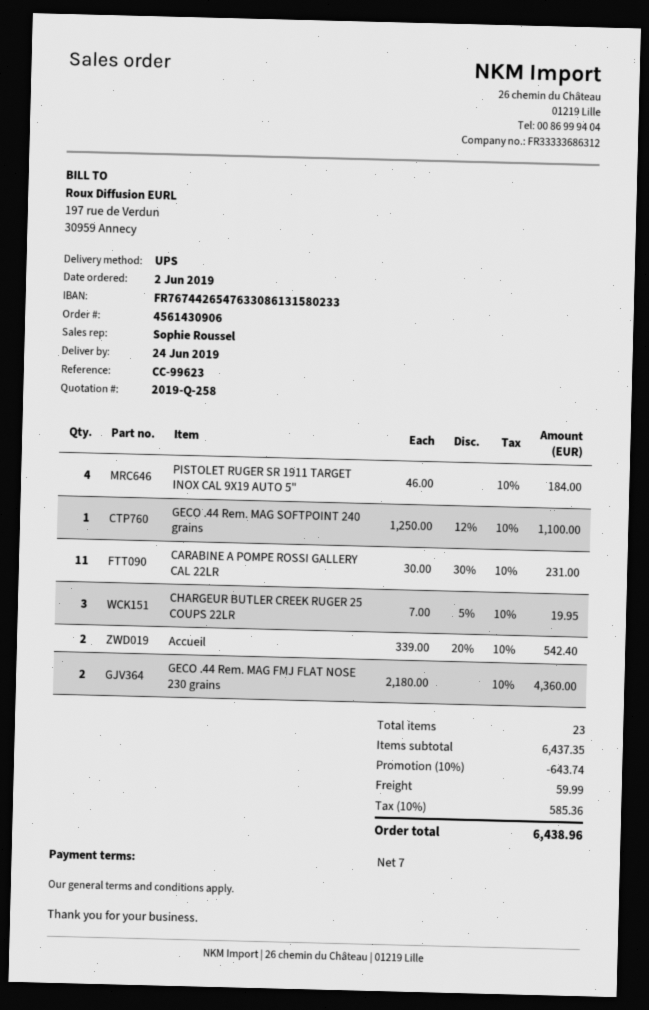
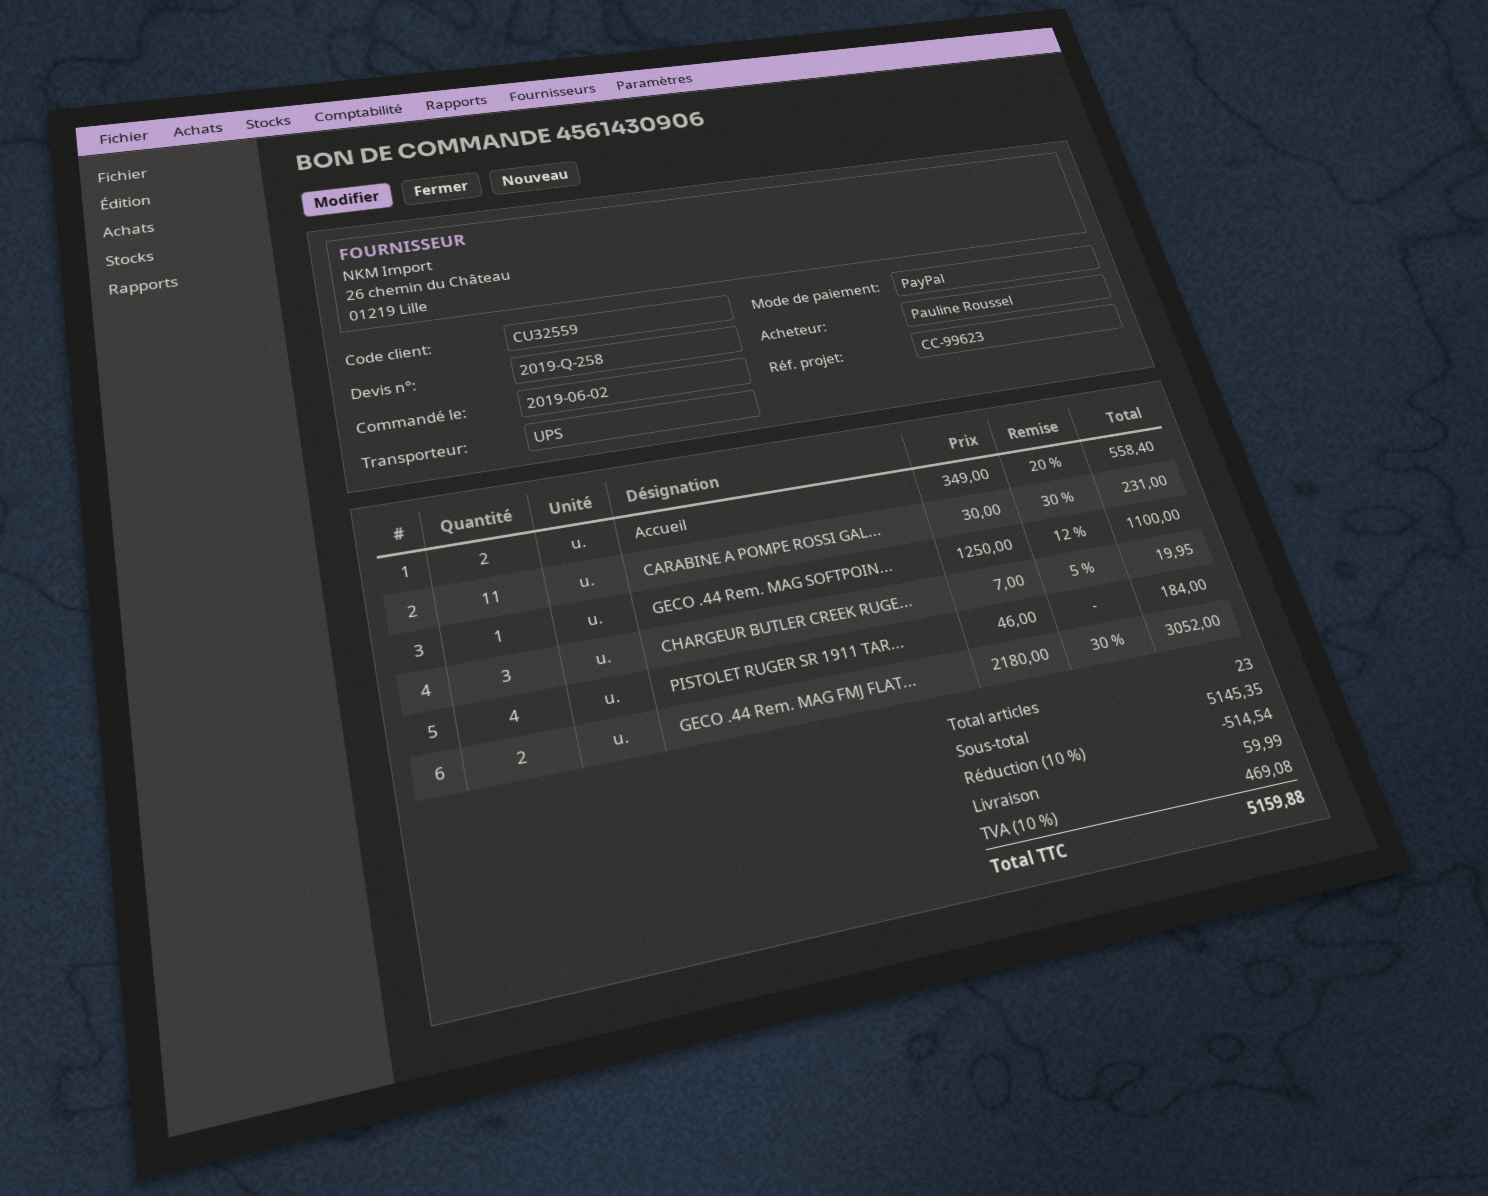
Accueil: 2 x 339.00 - 20% = 542.40 -> 2 x 349.00 - 20% = 558.40
GECO .44 Rem. MAG FMJ FLAT NOSE 230 grains: 2 x 2180.00 = 4360.00 -> 2 x 2180.00 - 30% = 3052.00
subtotal: 6437.35 -> 5145.35
discount: 10% = 643.74 -> 10% = 514.54
tax: 10% = 585.36 -> 10% = 469.08
total: 6438.96 -> 5159.88

